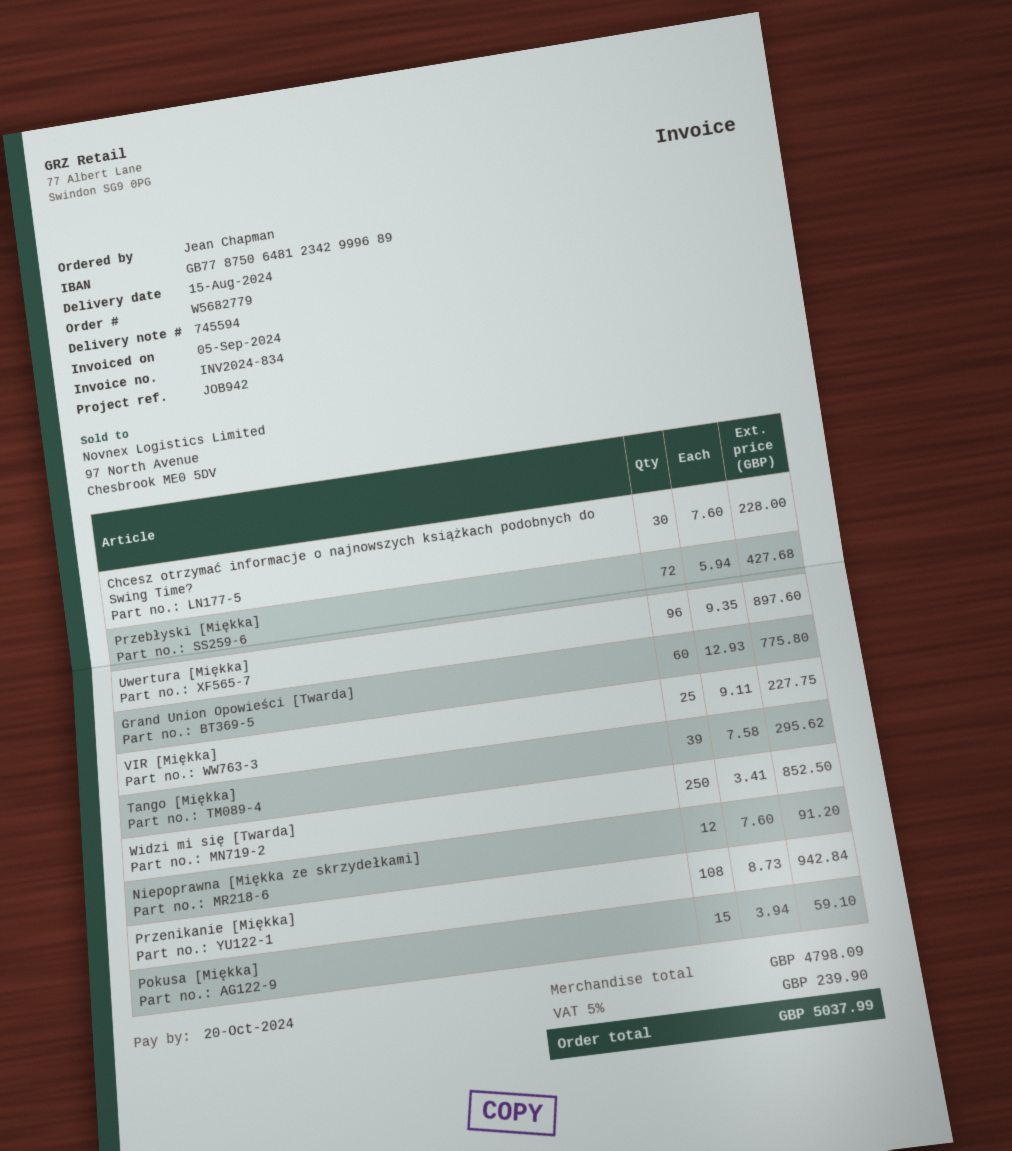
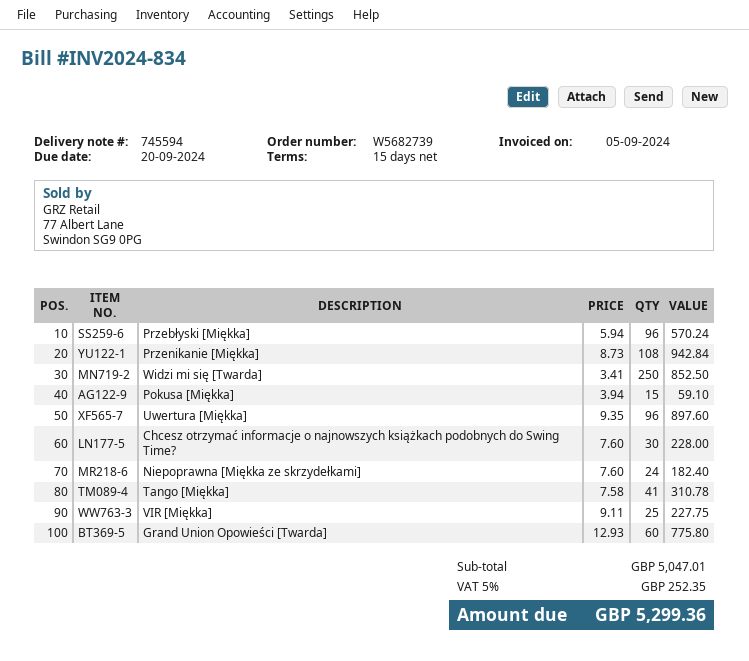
order number: W5682779 -> W5682739
due date: 2024-10-20 -> 2024-09-20
Przebłyski [Miękka]: 72 x 5.94 = 427.68 -> 96 x 5.94 = 570.24
Tango [Miękka]: 39 x 7.58 = 295.62 -> 41 x 7.58 = 310.78
Niepoprawna [Miękka ze skrzydełkami]: 12 x 7.60 = 91.20 -> 24 x 7.60 = 182.40
subtotal: 4798.09 -> 5047.01
tax: 5% = 239.90 -> 5% = 252.35
total: 5037.99 -> 5299.36

